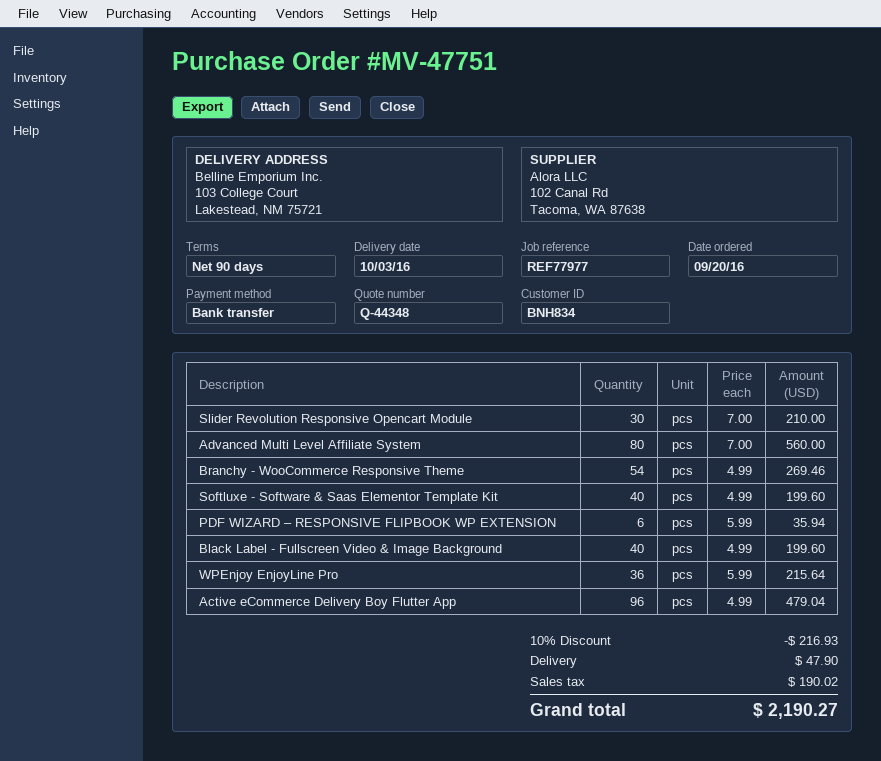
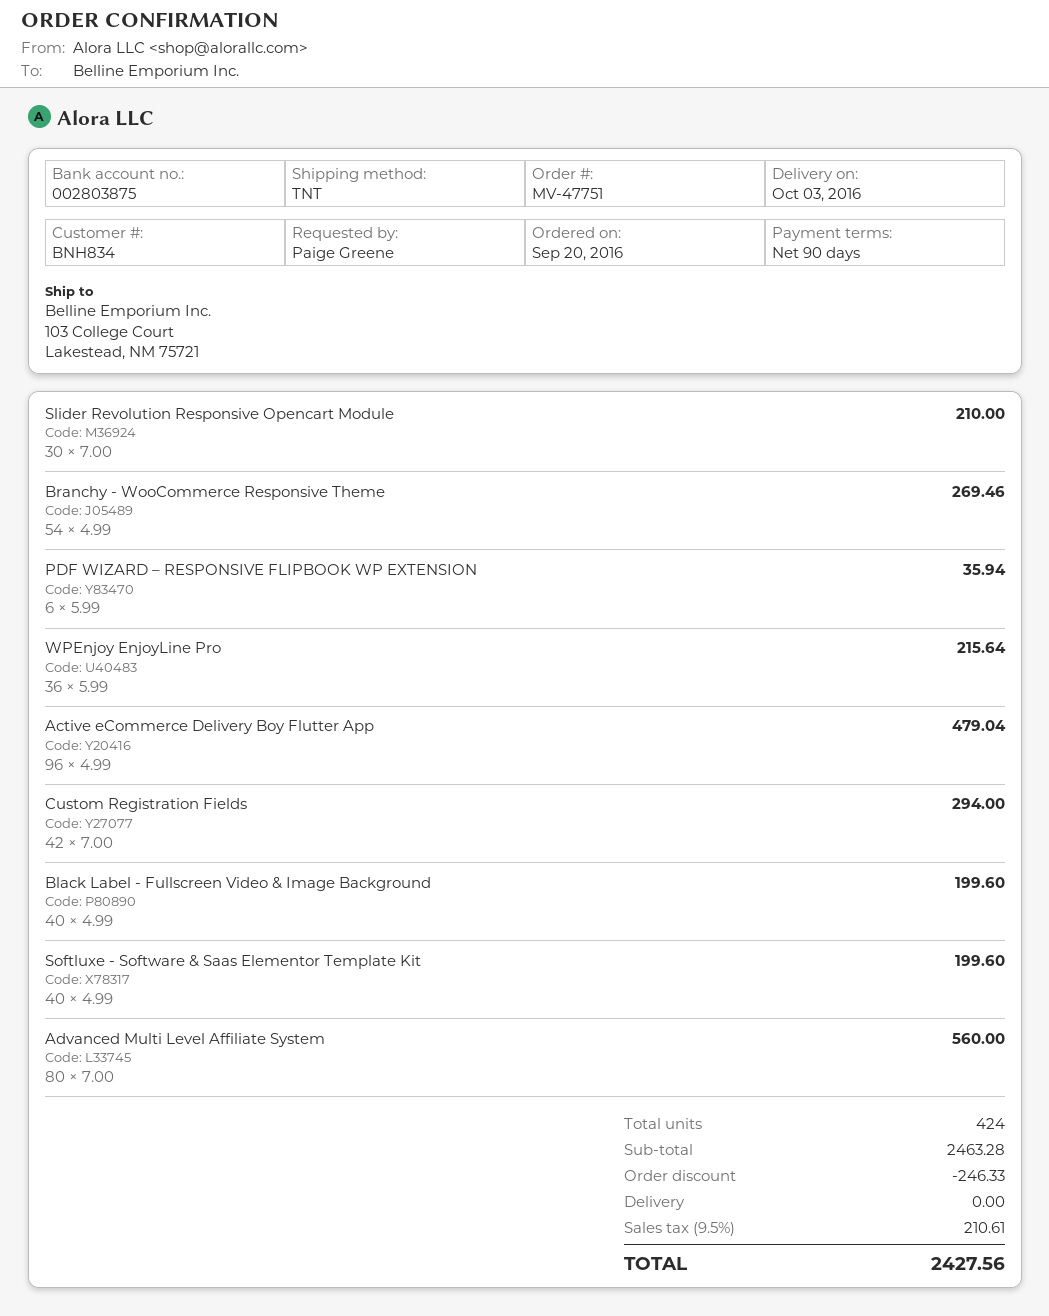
Custom Registration Fields: none -> 42 x 7.00 = 294.00
discount: 216.93 -> 246.33
shipping: 47.90 -> 0.00
tax: 190.02 -> 210.61
total: 2190.27 -> 2427.56

